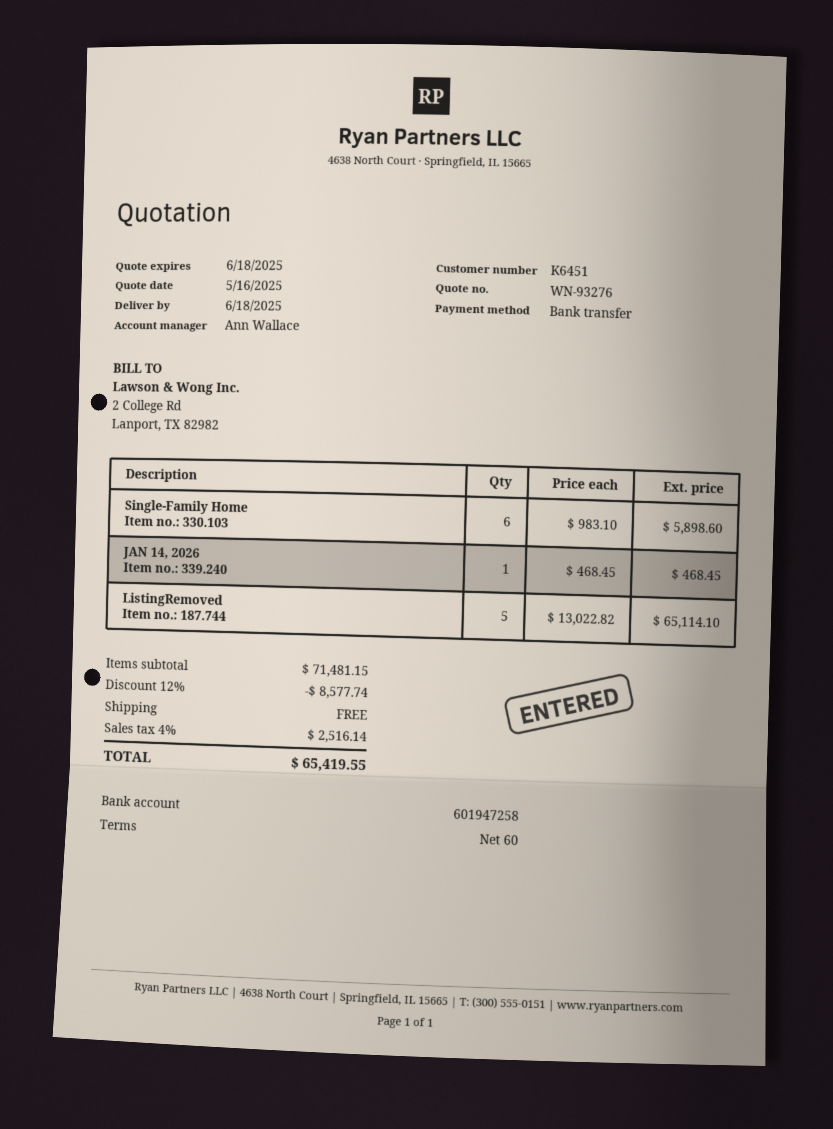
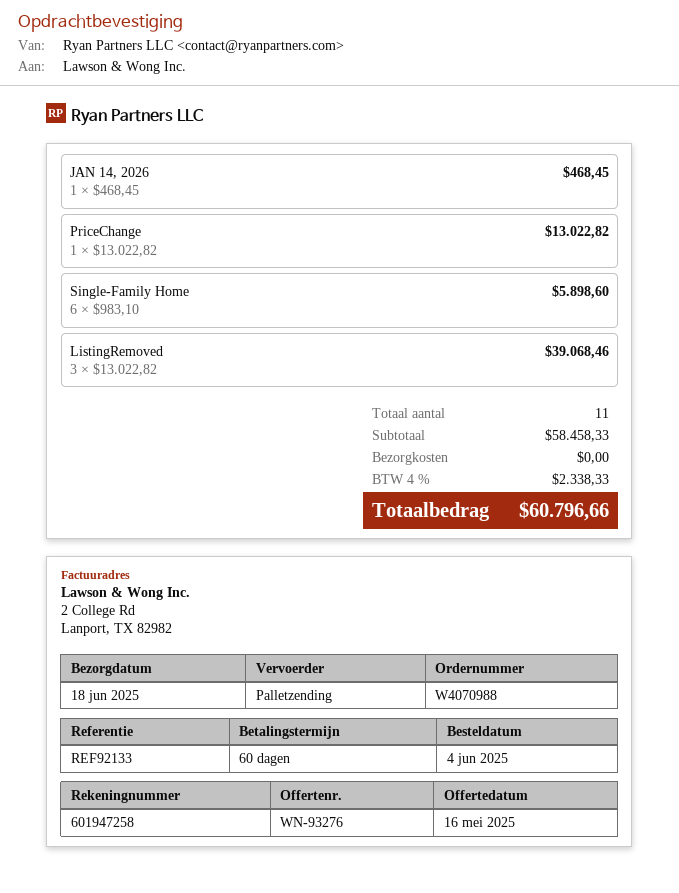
ListingRemoved: 5 x 13022.82 = 65114.10 -> 3 x 13022.82 = 39068.46
PriceChange: none -> 1 x 13022.82 = 13022.82
subtotal: 71481.15 -> 58458.33
discount: 12% = 8577.74 -> none
tax: 4% = 2516.14 -> 4% = 2338.33
total: 65419.55 -> 60796.66

